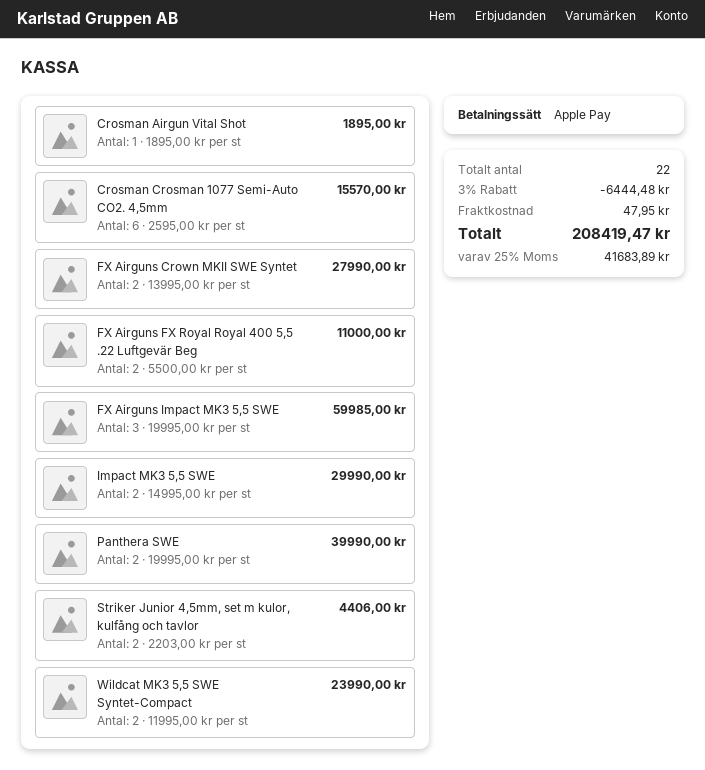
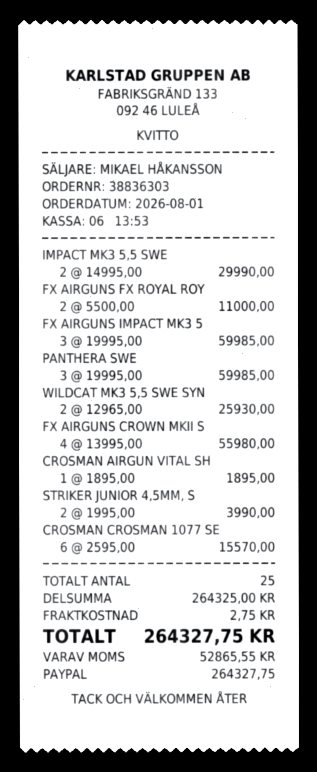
payment method: Apple Pay -> PayPal
FX Airguns Crown MKII SWE Syntet: 2 x 13995.00 = 27990.00 -> 4 x 13995.00 = 55980.00
Panthera SWE: 2 x 19995.00 = 39990.00 -> 3 x 19995.00 = 59985.00
Striker Junior 4,5mm, set m kulor, kulfång och tavlor: 2 x 2203.00 = 4406.00 -> 2 x 1995.00 = 3990.00
Wildcat MK3 5,5 SWE Syntet-Compact: 2 x 11995.00 = 23990.00 -> 2 x 12965.00 = 25930.00
total quantity: 22 -> 25
discount: 3% = 6444.48 -> none
shipping: 47.95 -> 2.75
tax: 41683.89 -> 52865.55
total: 208419.47 -> 264327.75

